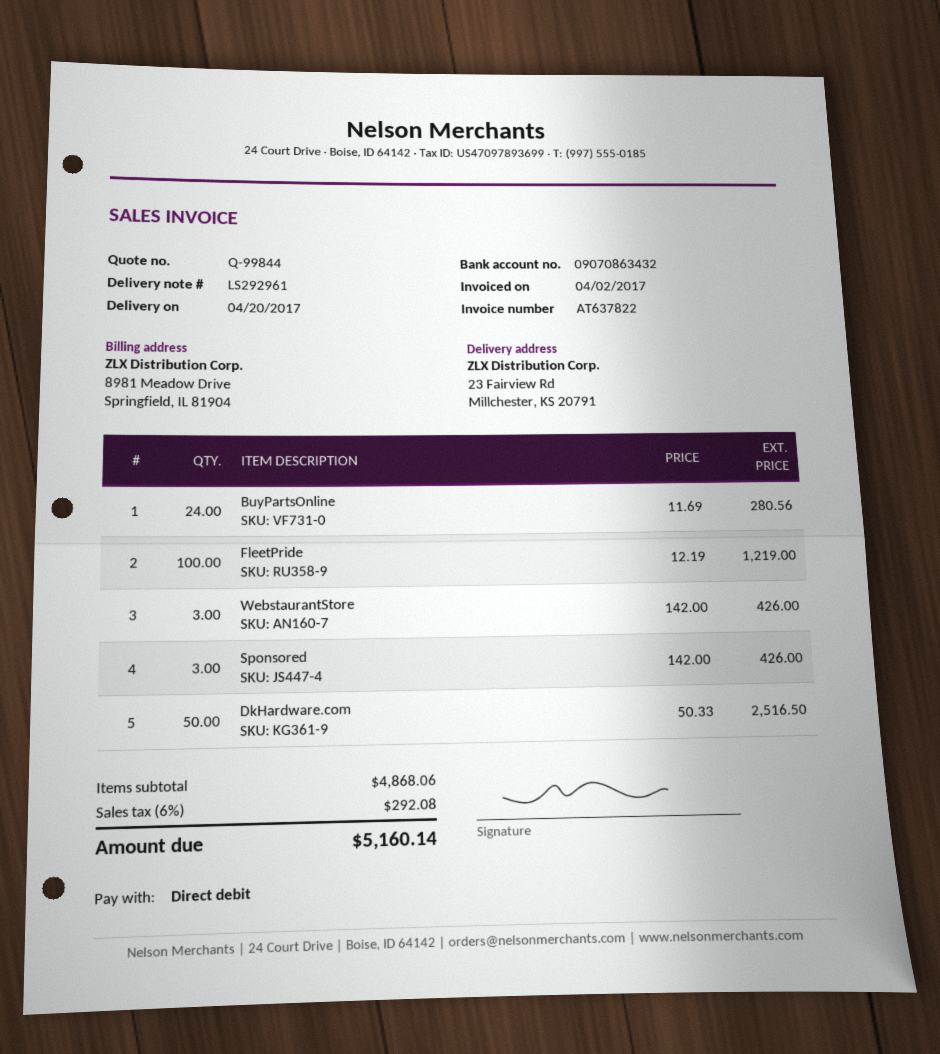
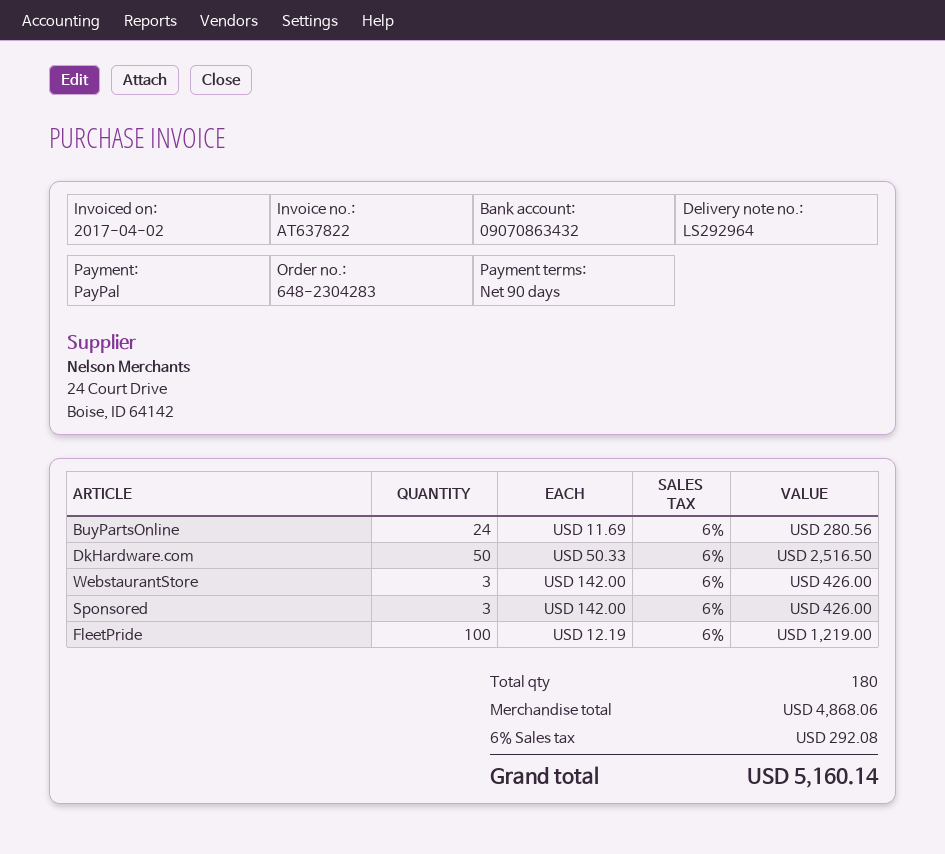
delivery note number: LS292961 -> LS292964
payment method: direct debit -> PayPal

